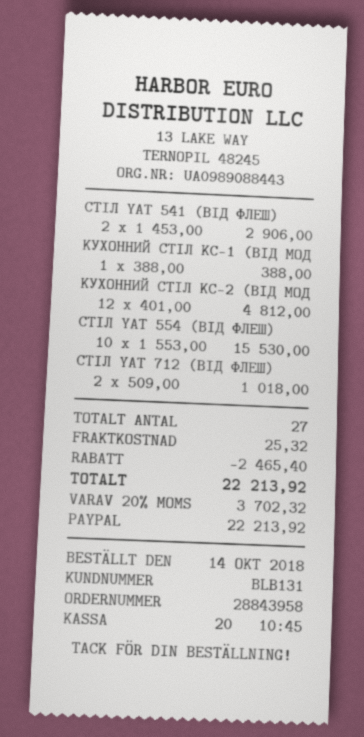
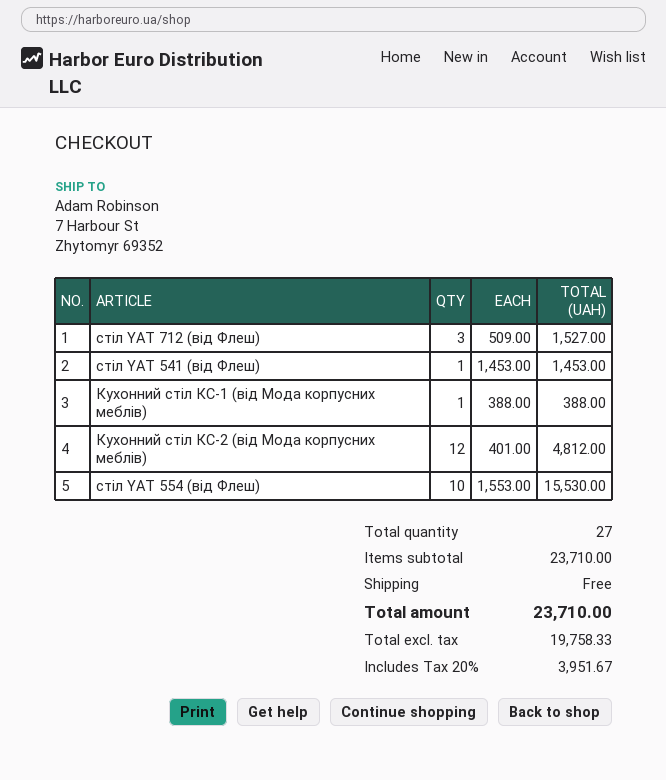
СТІЛ YAT 541 (ВІД ФЛЕШ): 2 x 1453.00 = 2906.00 -> 1 x 1453.00 = 1453.00
СТІЛ YAT 712 (ВІД ФЛЕШ): 2 x 509.00 = 1018.00 -> 3 x 509.00 = 1527.00
discount: 2465.40 -> none
shipping: 25.32 -> 0.00
tax: 20% = 3702.32 -> 20% = 3951.67
total: 22213.92 -> 23710.00

